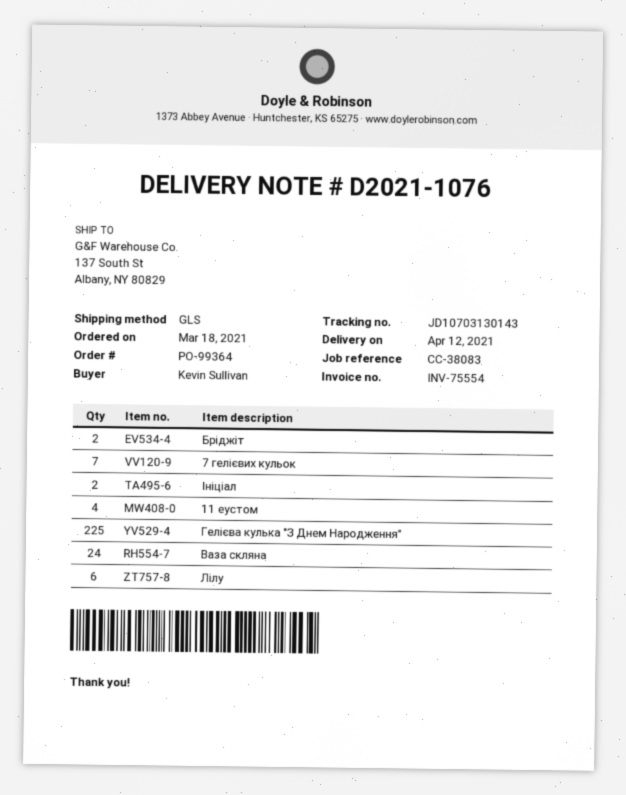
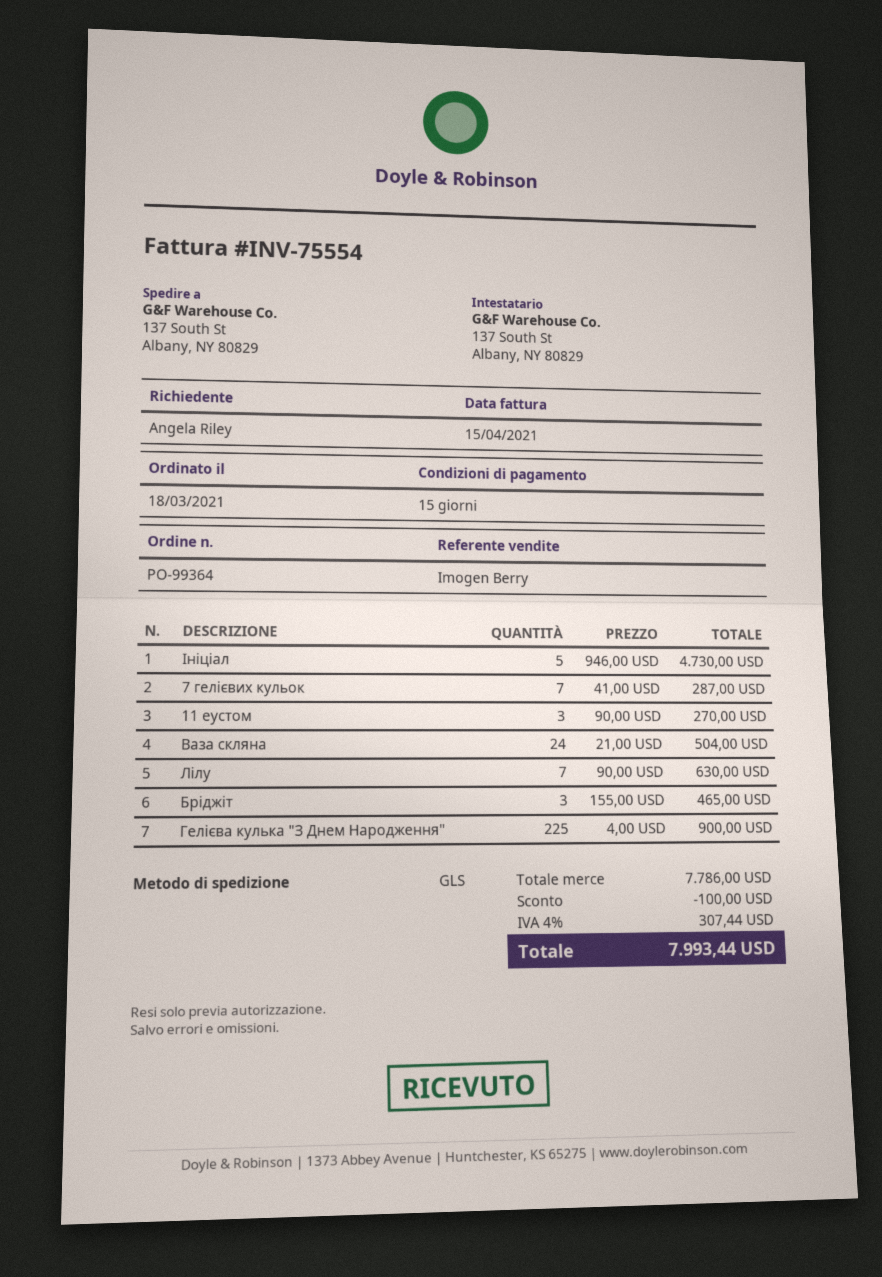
ordered by: Kevin Sullivan -> Angela Riley
Бріджіт: 2 -> 3
Ініціал: 2 -> 5
11 еустом: 4 -> 3
Лілу: 6 -> 7

